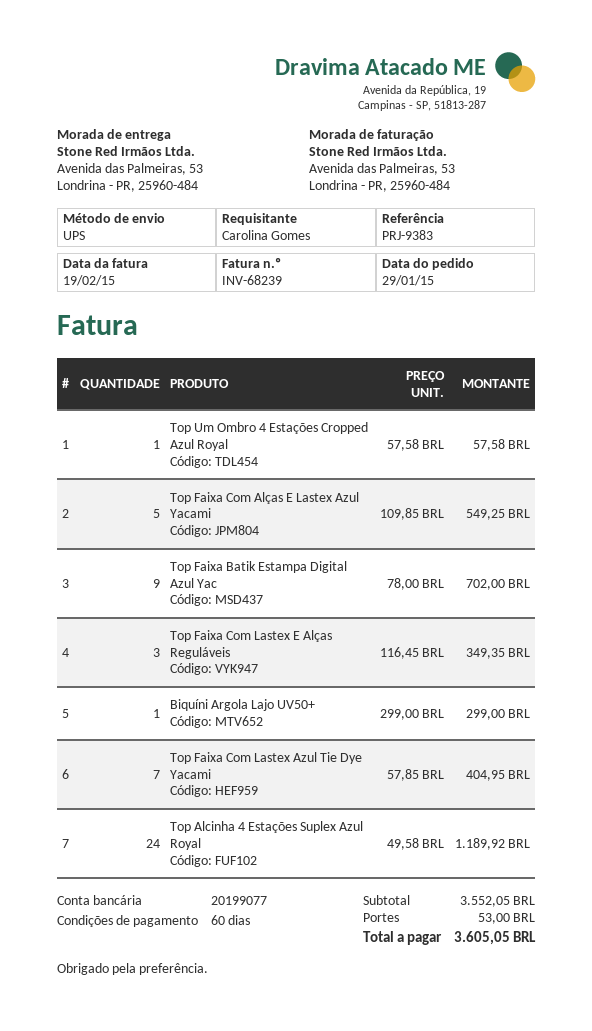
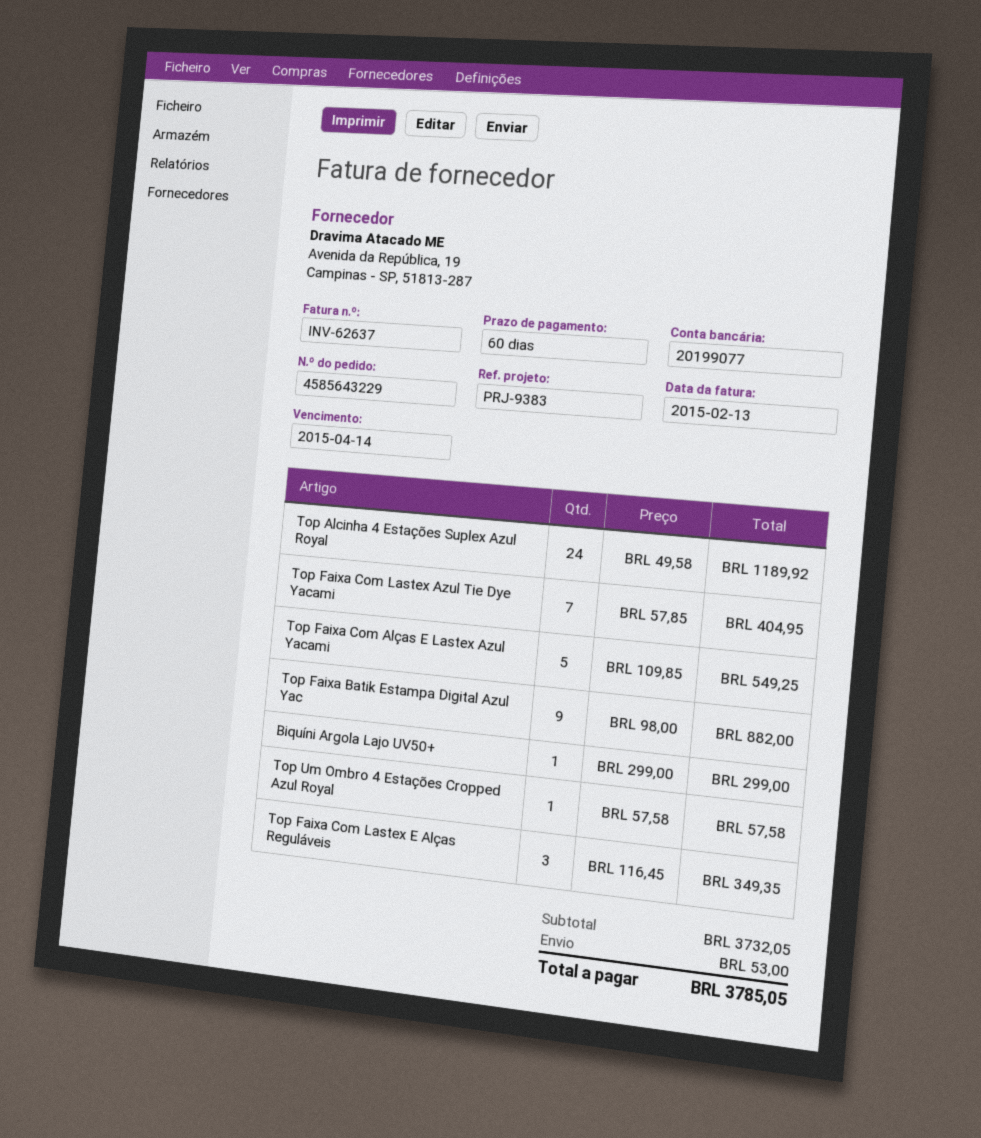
invoice number: INV-68239 -> INV-62637
invoice date: 2015-02-19 -> 2015-02-13
Top Faixa Batik Estampa Digital Azul Yac: 9 x 78.00 = 702.00 -> 9 x 98.00 = 882.00
subtotal: 3552.05 -> 3732.05
total: 3605.05 -> 3785.05

